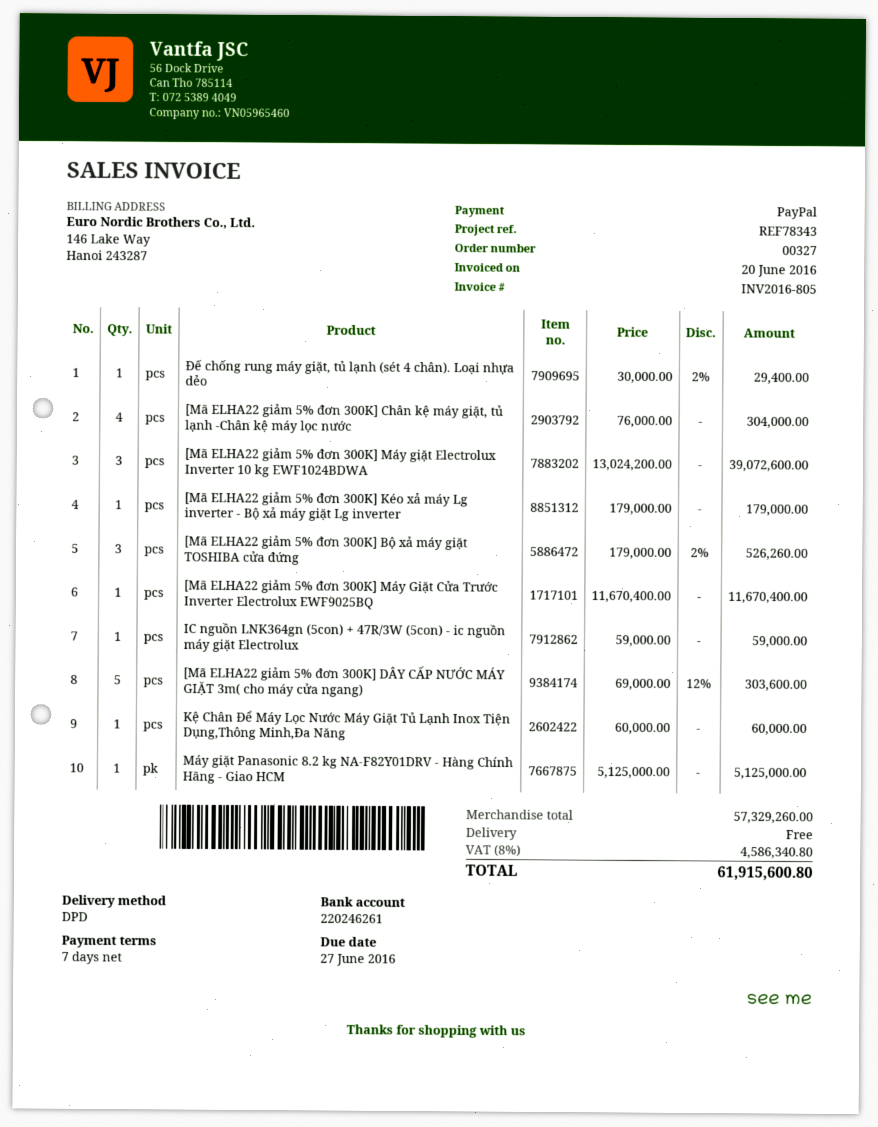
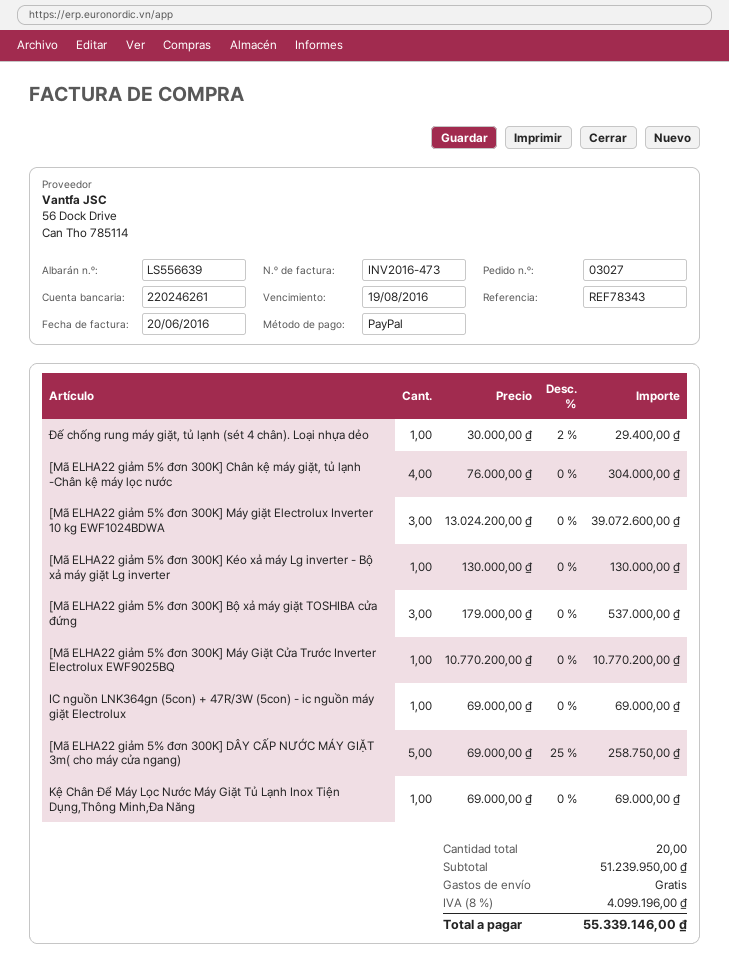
order number: 00327 -> 03027
invoice number: INV2016-805 -> INV2016-473
due date: 2016-06-27 -> 2016-08-19
[Mã ELHA22 giảm 5% đơn 300K] Kéo xả máy Lg inverter - Bộ xả máy giặt Lg inverter: 1 x 179000.00 = 179000.00 -> 1 x 130000.00 = 130000.00
[Mã ELHA22 giảm 5% đơn 300K] Bộ xả máy giặt TOSHIBA cửa đứng: 3 x 179000.00 - 2% = 526260.00 -> 3 x 179000.00 = 537000.00
[Mã ELHA22 giảm 5% đơn 300K] Máy Giặt Cửa Trước Inverter Electrolux EWF9025BQ: 1 x 11670400.00 = 11670400.00 -> 1 x 10770200.00 = 10770200.00
IC nguồn LNK364gn (5con) + 47R/3W (5con) - ic nguồn máy giặt Electrolux: 1 x 59000.00 = 59000.00 -> 1 x 69000.00 = 69000.00
[Mã ELHA22 giảm 5% đơn 300K] DÂY CẤP NƯỚC MÁY GIẶT 3m( cho máy cửa ngang): 5 x 69000.00 - 12% = 303600.00 -> 5 x 69000.00 - 25% = 258750.00
Kệ Chân Để Máy Lọc Nước Máy Giặt Tủ Lạnh Inox Tiện Dụng,Thông Minh,Đa Năng: 1 x 60000.00 = 60000.00 -> 1 x 69000.00 = 69000.00
Máy giặt Panasonic 8.2 kg NA-F82Y01DRV - Hàng Chính Hãng - Giao HCM: 1 x 5125000.00 = 5125000.00 -> none
subtotal: 57329260.00 -> 51239950.00
tax: 8% = 4586340.80 -> 8% = 4099196.00
total: 61915600.80 -> 55339146.00

